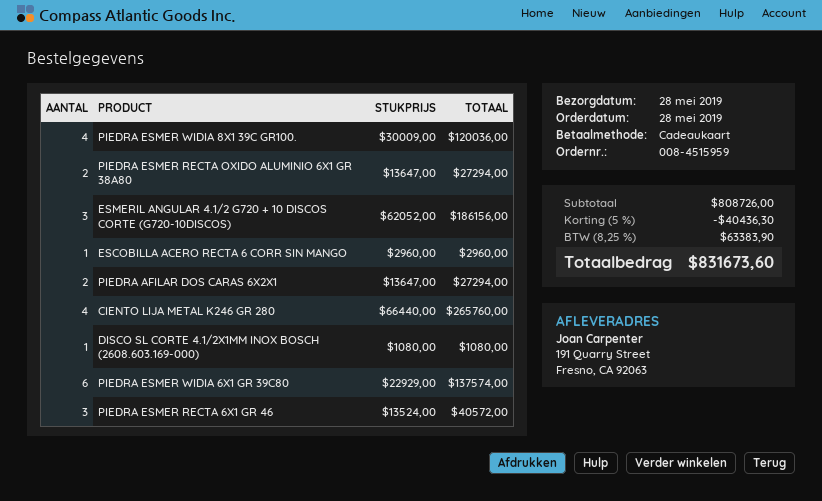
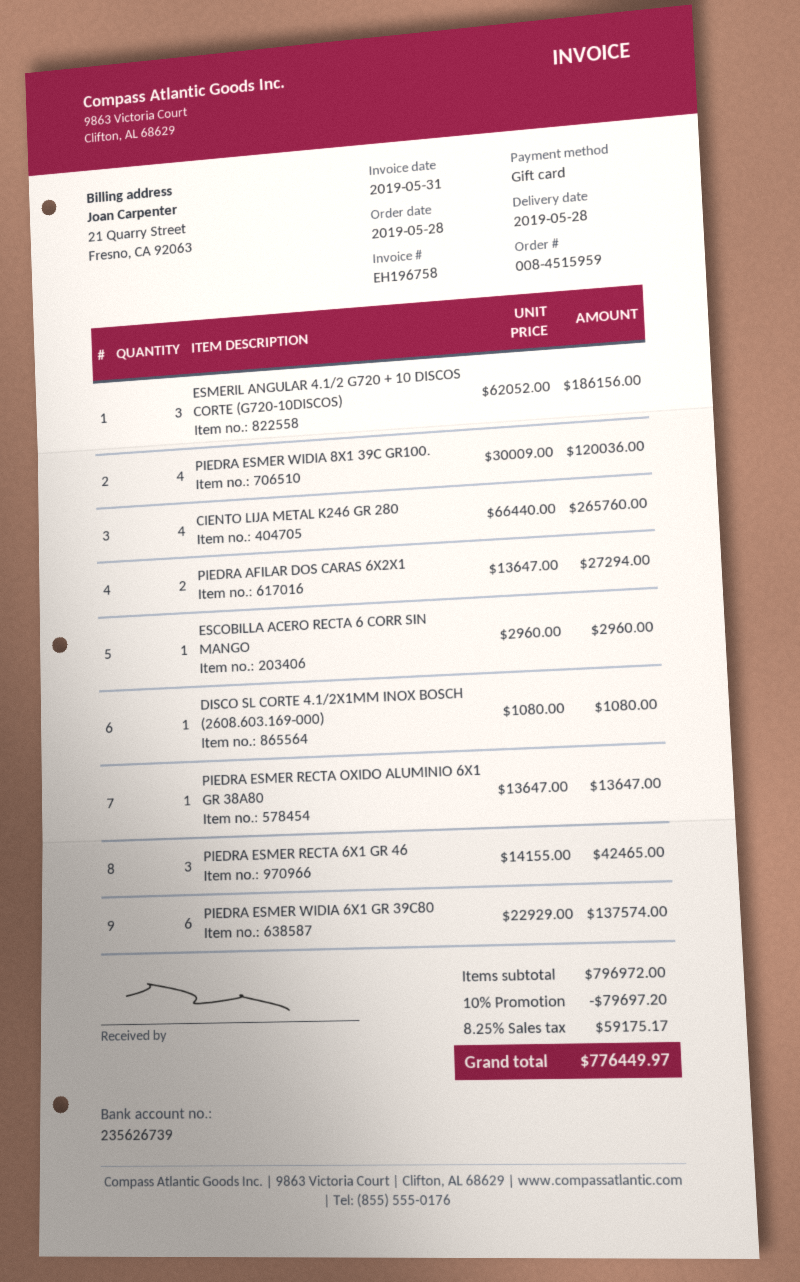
PIEDRA ESMER RECTA OXIDO ALUMINIO 6X1 GR 38A80: 2 x 13647.00 = 27294.00 -> 1 x 13647.00 = 13647.00
PIEDRA ESMER RECTA 6X1 GR 46: 3 x 13524.00 = 40572.00 -> 3 x 14155.00 = 42465.00
subtotal: 808726.00 -> 796972.00
discount: 5% = 40436.30 -> 10% = 79697.20
tax: 8.25% = 63383.90 -> 8.25% = 59175.17
total: 831673.60 -> 776449.97

